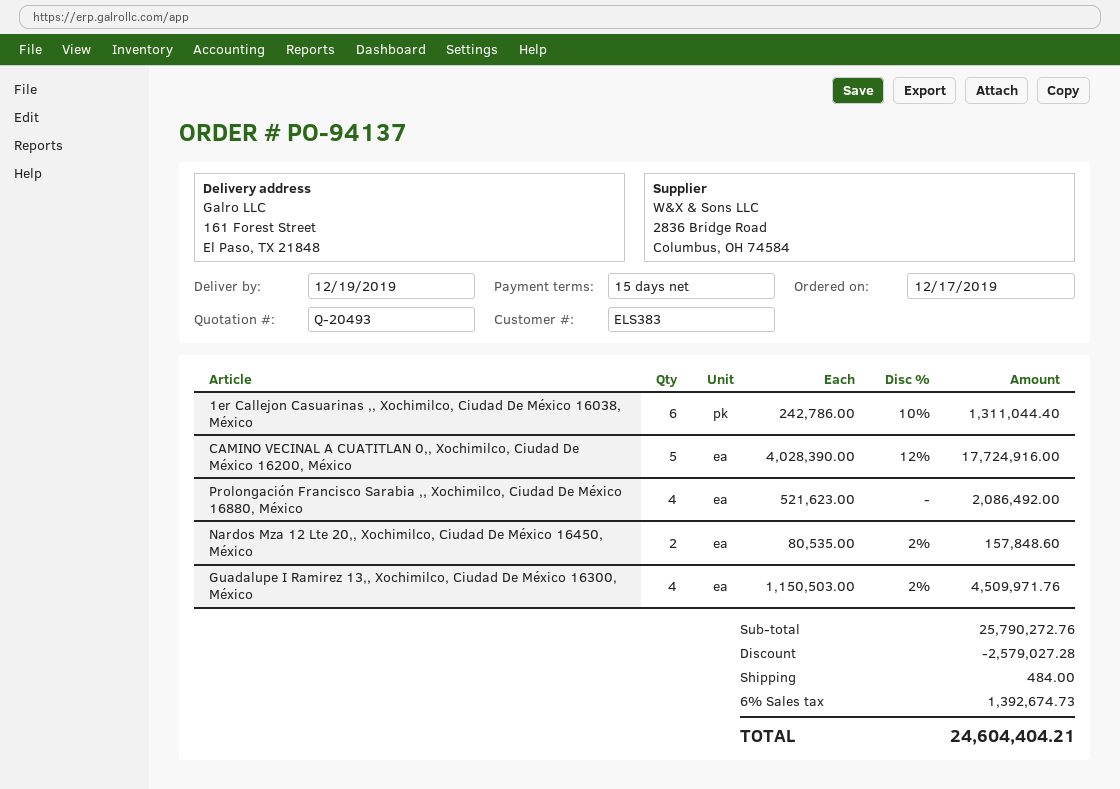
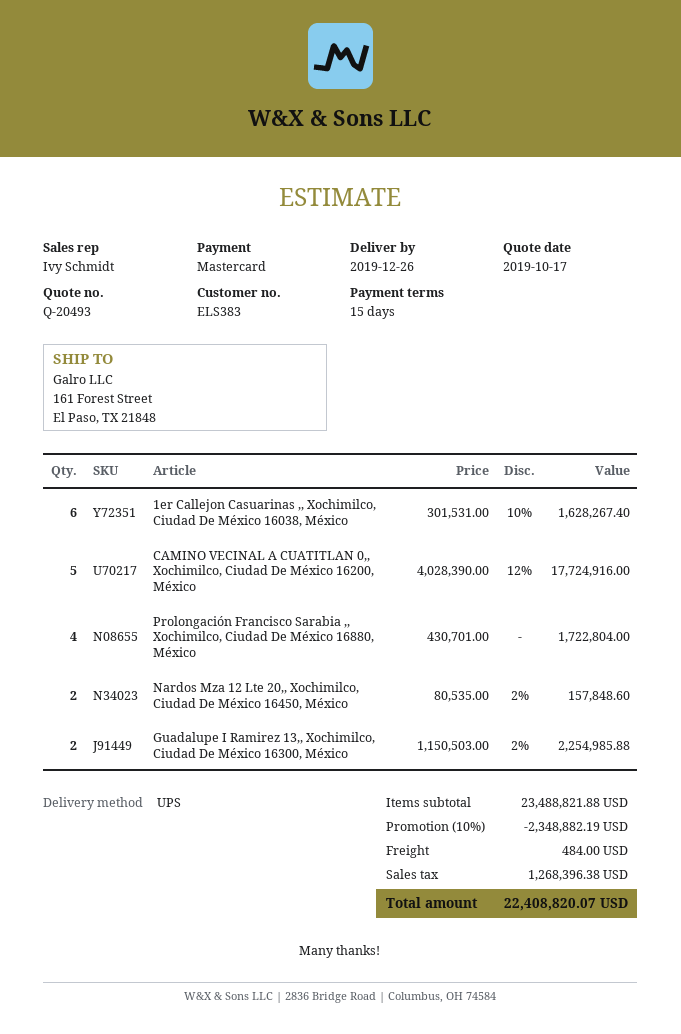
delivery date: 2019-12-19 -> 2019-12-26
1er Callejon Casuarinas ,, Xochimilco, Ciudad De México 16038, México: 6 x 242786.00 - 10% = 1311044.40 -> 6 x 301531.00 - 10% = 1628267.40
Prolongación Francisco Sarabia ,, Xochimilco, Ciudad De México 16880, México: 4 x 521623.00 = 2086492.00 -> 4 x 430701.00 = 1722804.00
Guadalupe I Ramirez 13,, Xochimilco, Ciudad De México 16300, México: 4 x 1150503.00 - 2% = 4509971.76 -> 2 x 1150503.00 - 2% = 2254985.88
subtotal: 25790272.76 -> 23488821.88
discount: 2579027.28 -> 2348882.19
tax: 1392674.73 -> 1268396.38
total: 24604404.21 -> 22408820.07

